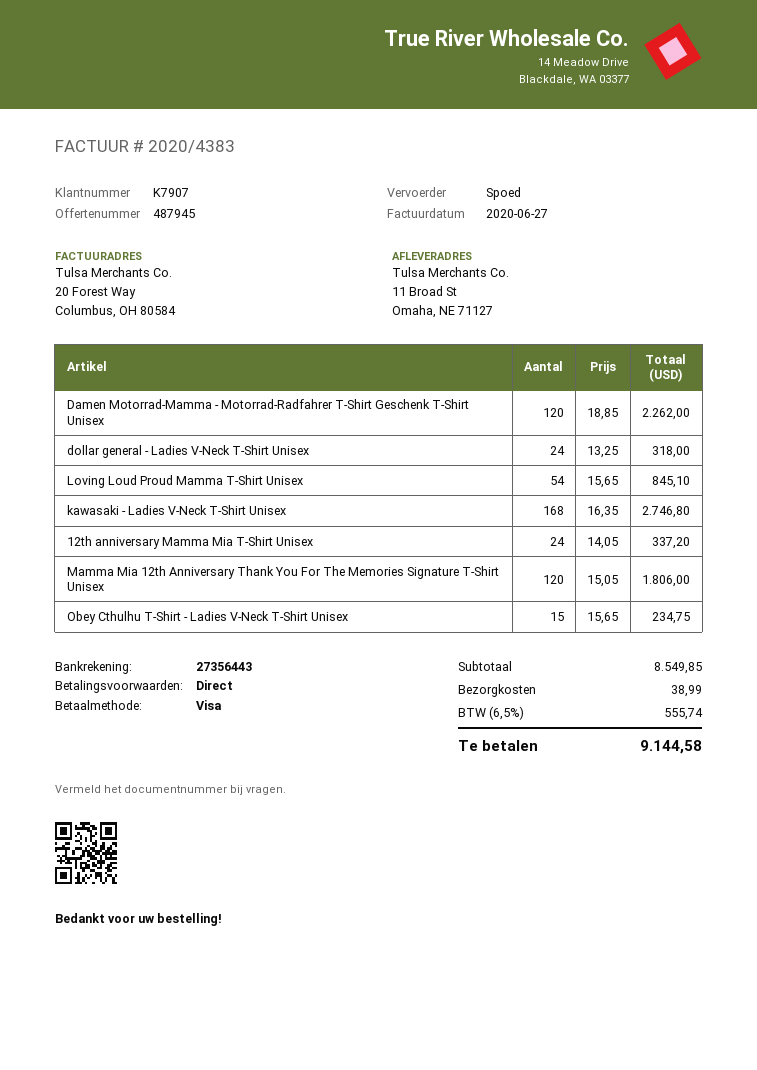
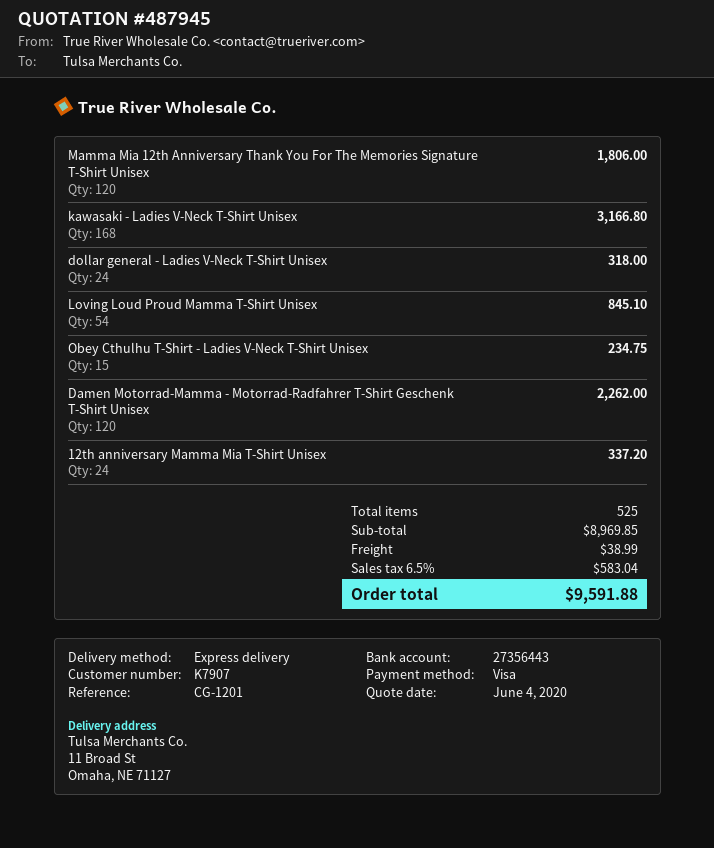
kawasaki - Ladies V-Neck T-Shirt Unisex: 168 for 2746.80 -> 168 for 3166.80
subtotal: 8549.85 -> 8969.85
tax: 6.5% = 555.74 -> 6.5% = 583.04
total: 9144.58 -> 9591.88

